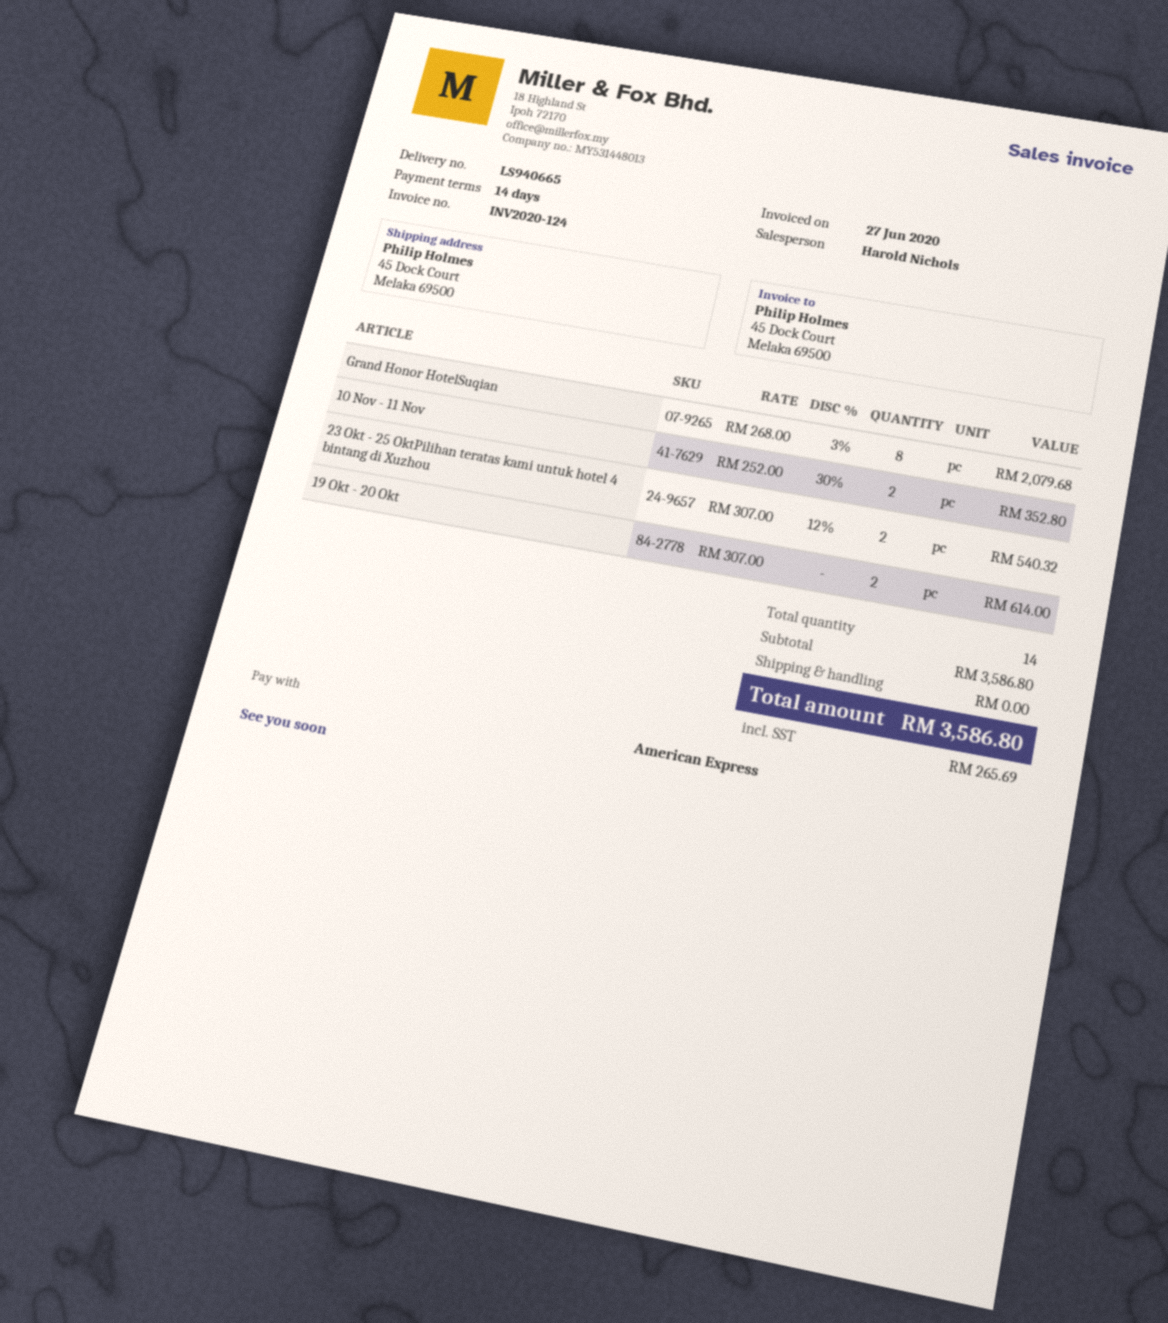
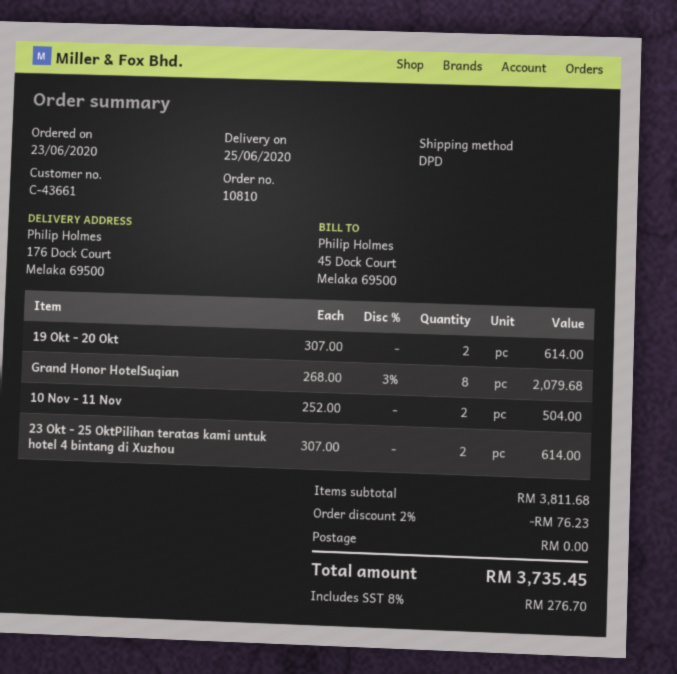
ship to: 45 Dock Court, Melaka 69500 -> 176 Dock Court, Melaka 69500
10 Nov - 11 Nov: 2 x 252.00 - 30% = 352.80 -> 2 x 252.00 = 504.00
23 Okt - 25 OktPilihan teratas kami untuk hotel 4 bintang di Xuzhou: 2 x 307.00 - 12% = 540.32 -> 2 x 307.00 = 614.00
subtotal: 3586.80 -> 3811.68
discount: none -> 2% = 76.23
tax: 265.69 -> 276.70
total: 3586.80 -> 3735.45

